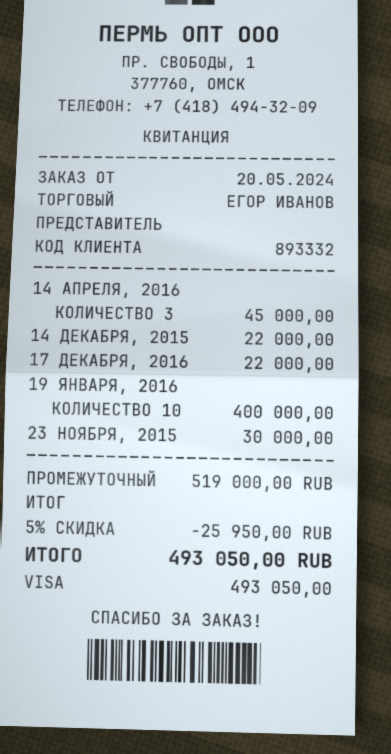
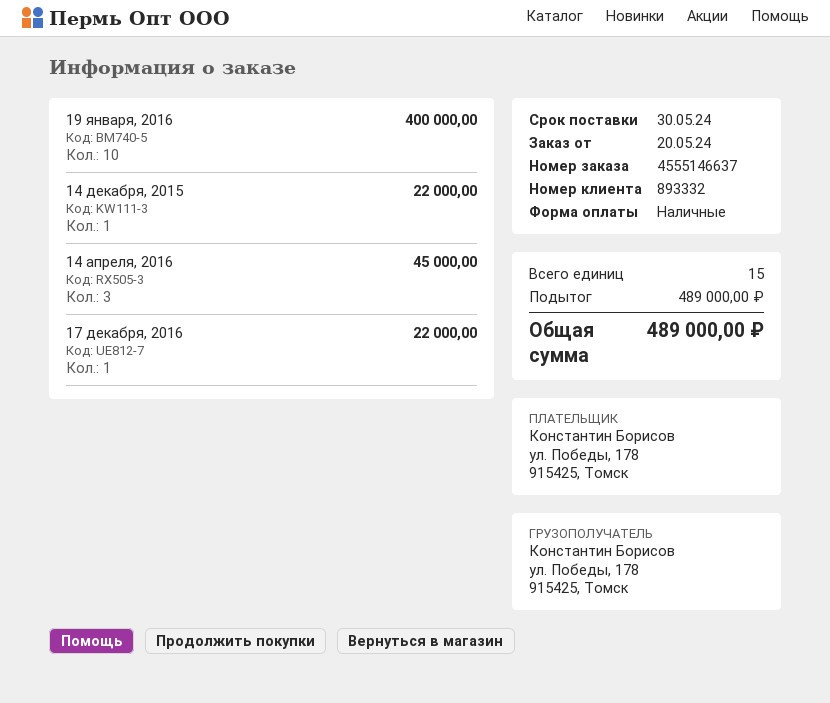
payment method: Visa -> cash
23 НОЯБРЯ, 2015: 1 for 30000.00 -> none
subtotal: 519000.00 -> 489000.00
discount: 5% = 25950.00 -> none
total: 493050.00 -> 489000.00

